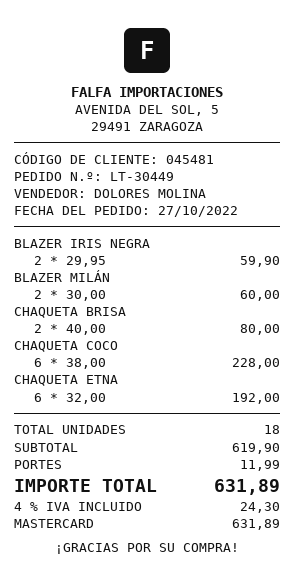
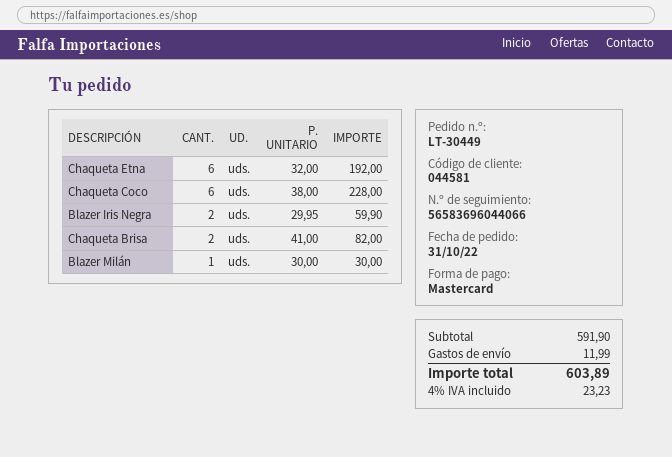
order date: 2022-10-27 -> 2022-10-31
customer number: 045481 -> 044581
BLAZER MILÁN: 2 x 30.00 = 60.00 -> 1 x 30.00 = 30.00
CHAQUETA BRISA: 2 x 40.00 = 80.00 -> 2 x 41.00 = 82.00
subtotal: 619.90 -> 591.90
tax: 4% = 24.30 -> 4% = 23.23
total: 631.89 -> 603.89

